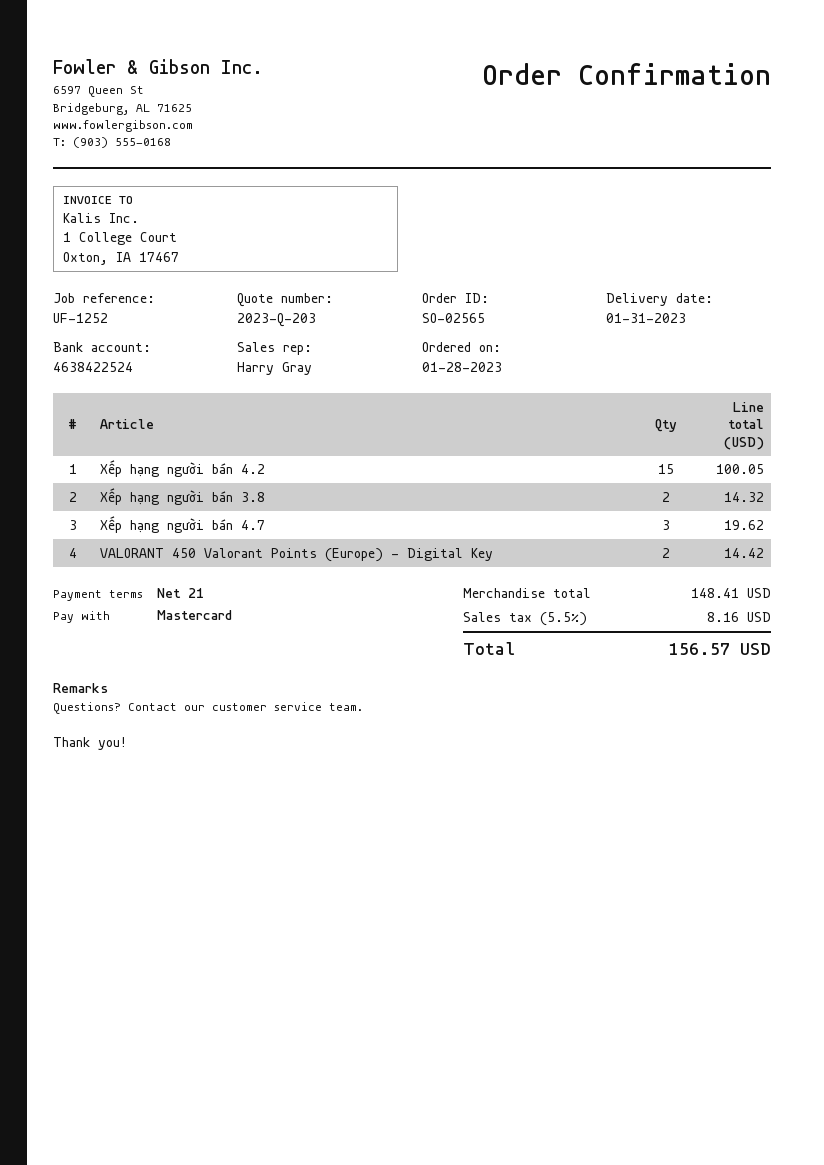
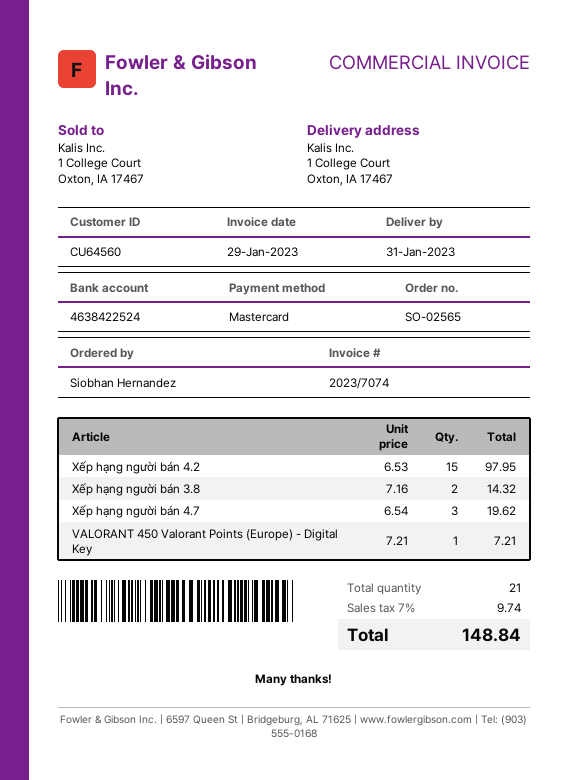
Xếp hạng người bán 4.2: 15 for 100.05 -> 15 for 97.95
VALORANT 450 Valorant Points (Europe) - Digital Key: 2 for 14.42 -> 1 for 7.21
tax: 5.5% = 8.16 -> 7% = 9.74
total: 156.57 -> 148.84

